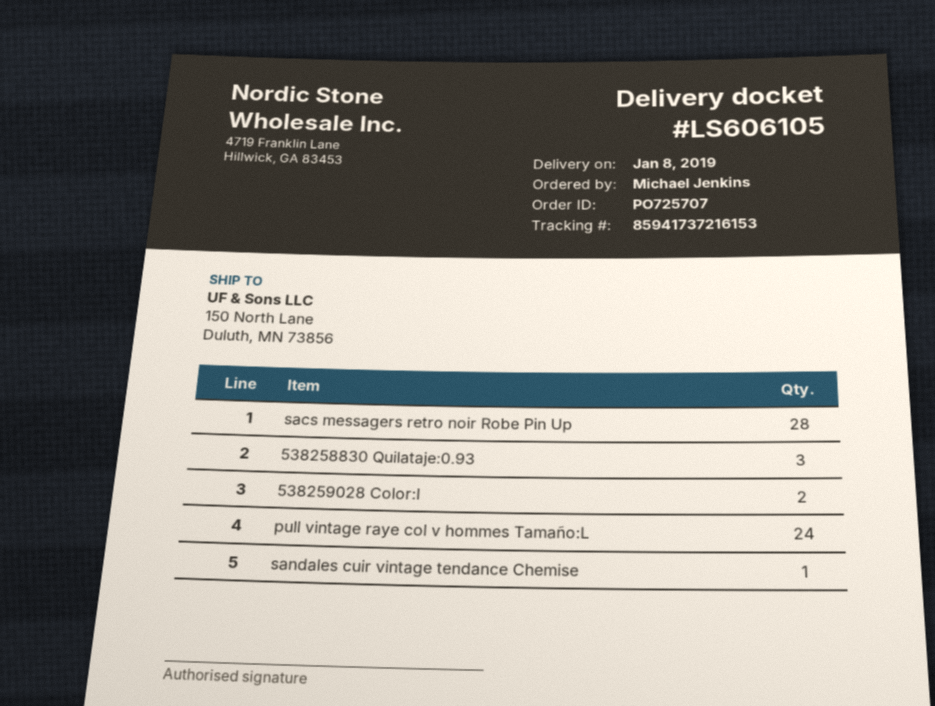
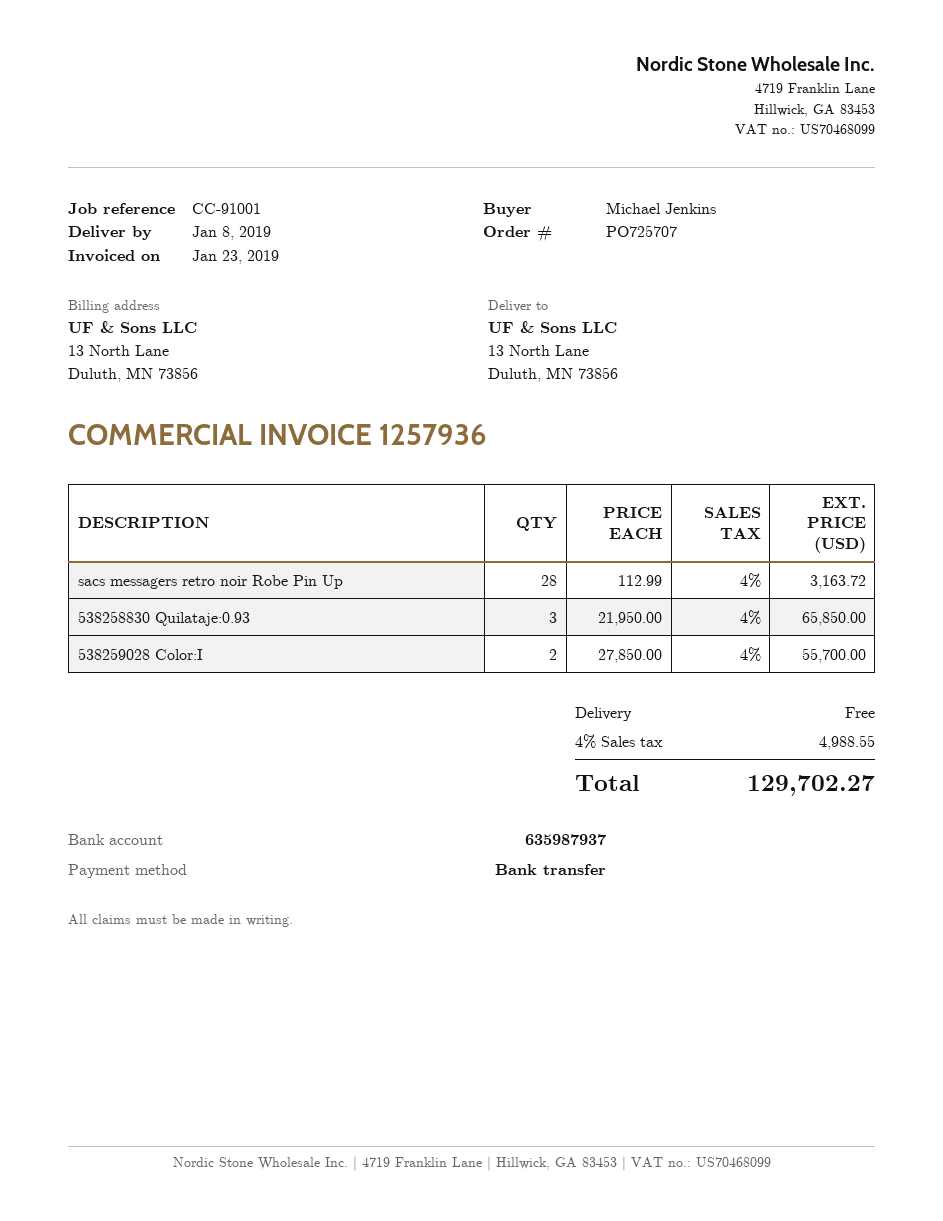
ship to: 150 North Lane, Duluth, MN 73856 -> 13 North Lane, Duluth, MN 73856
pull vintage raye col v hommes Tamaño:L: 24 -> none
sandales cuir vintage tendance Chemise: 1 -> none

